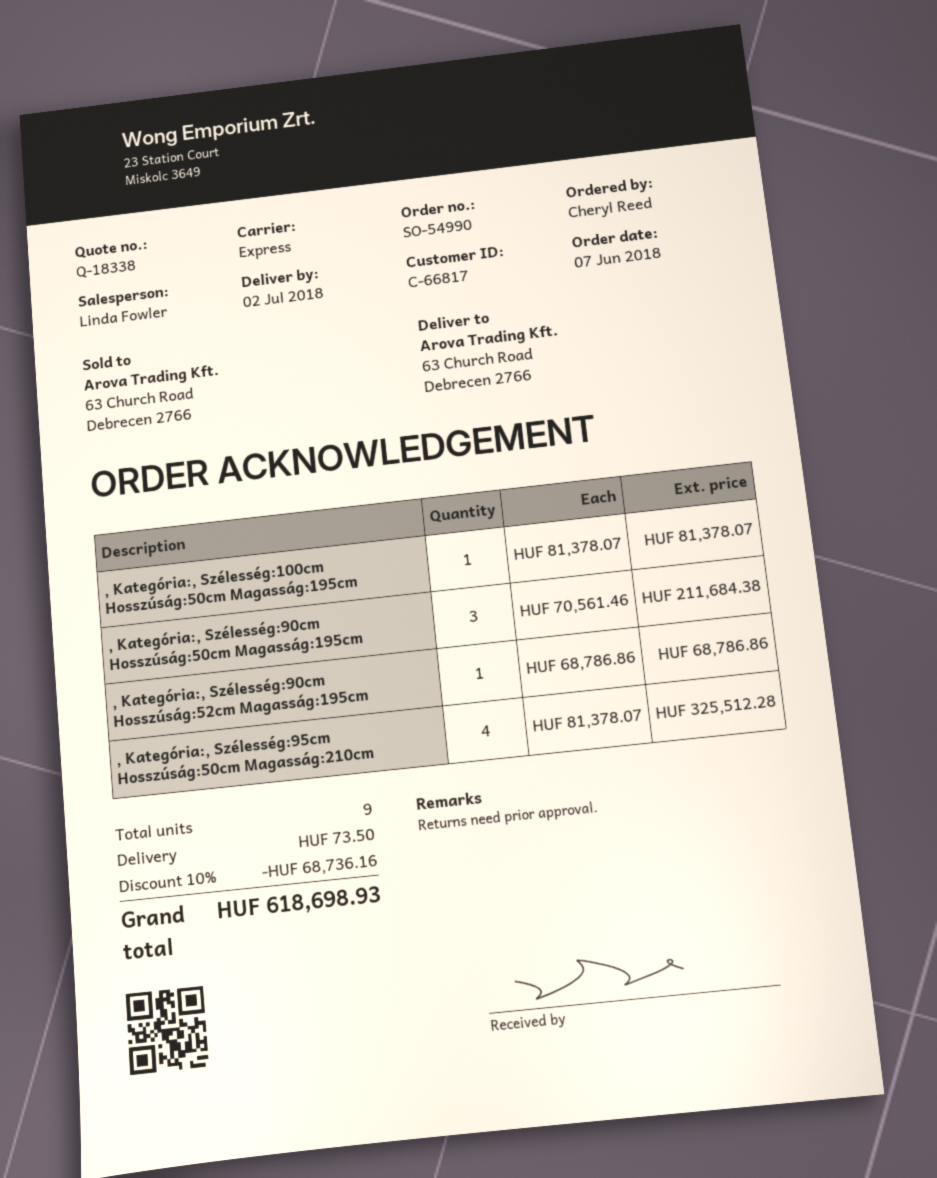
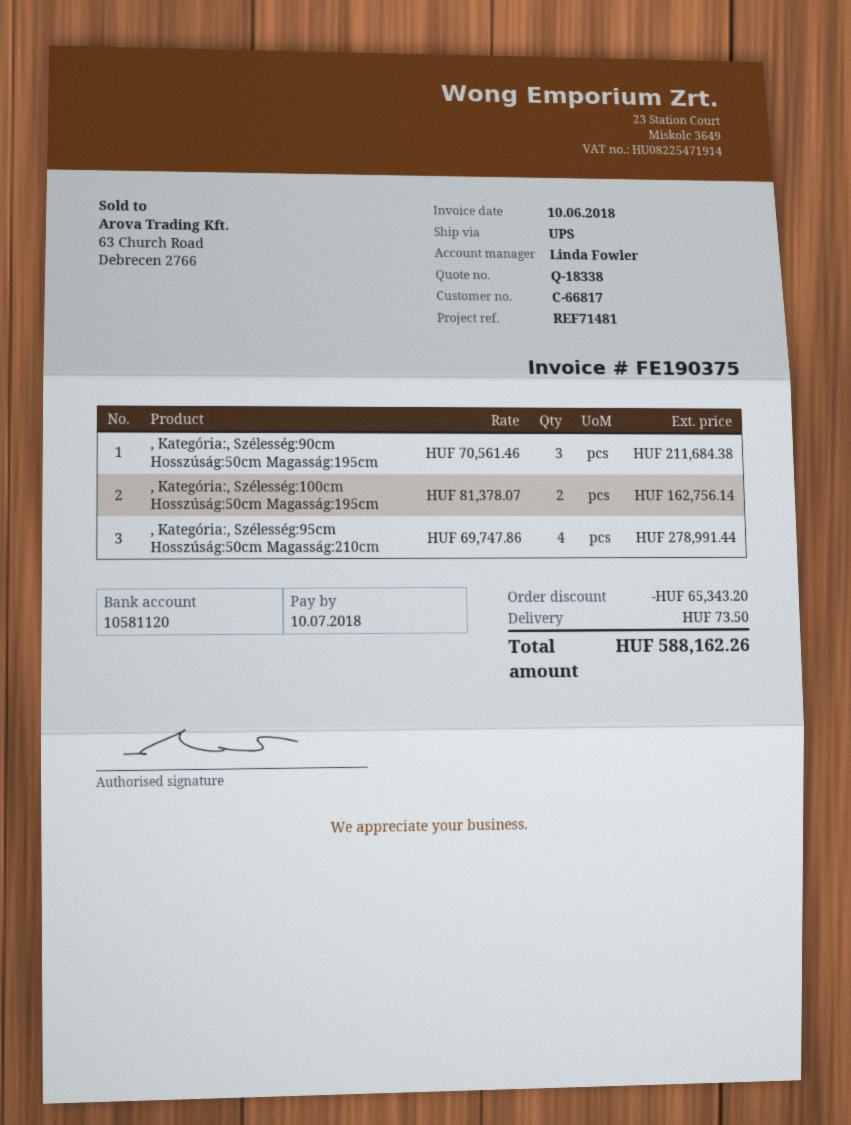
shipping method: express -> UPS
, Kategória:, Szélesség:100cm Hosszúság:50cm Magasság:195cm: 1 x 81378.07 = 81378.07 -> 2 x 81378.07 = 162756.14
, Kategória:, Szélesség:90cm Hosszúság:52cm Magasság:195cm: 1 x 68786.86 = 68786.86 -> none
, Kategória:, Szélesség:95cm Hosszúság:50cm Magasság:210cm: 4 x 81378.07 = 325512.28 -> 4 x 69747.86 = 278991.44
discount: 68736.16 -> 65343.20
total: 618698.93 -> 588162.26

